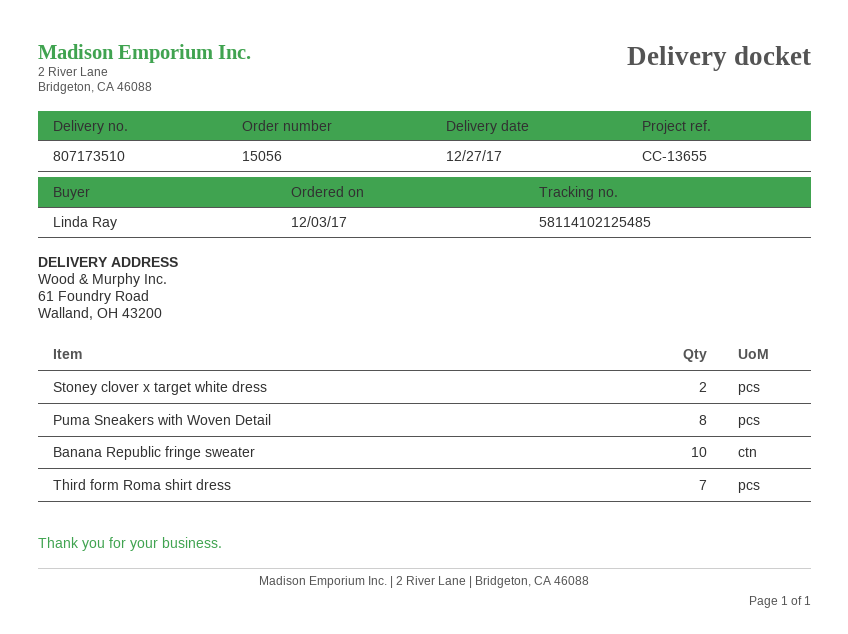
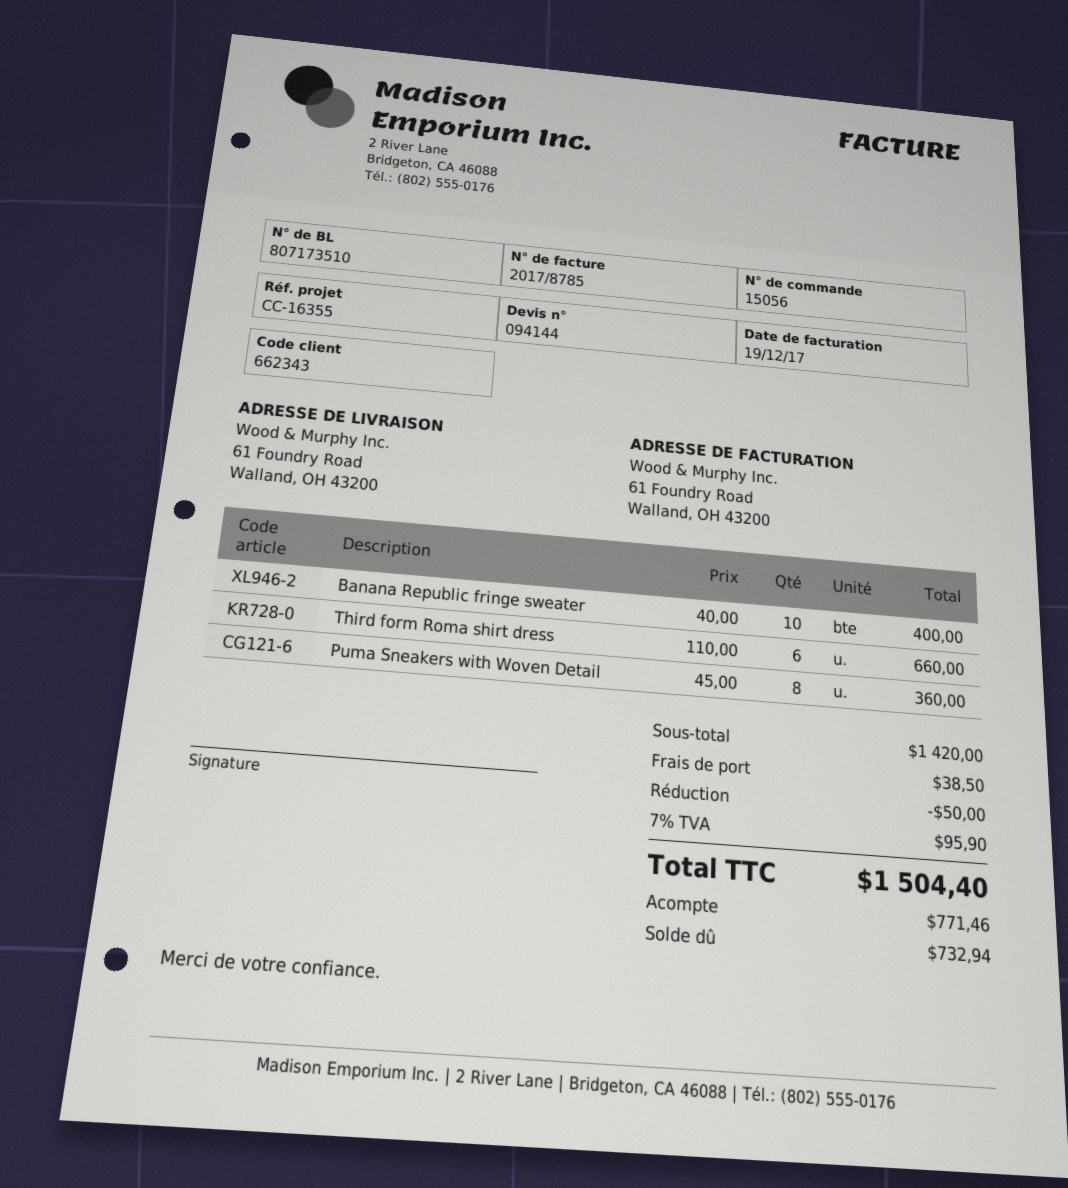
reference: CC-13655 -> CC-16355
Stoney clover x target white dress: 2 -> none
Third form Roma shirt dress: 7 -> 6

